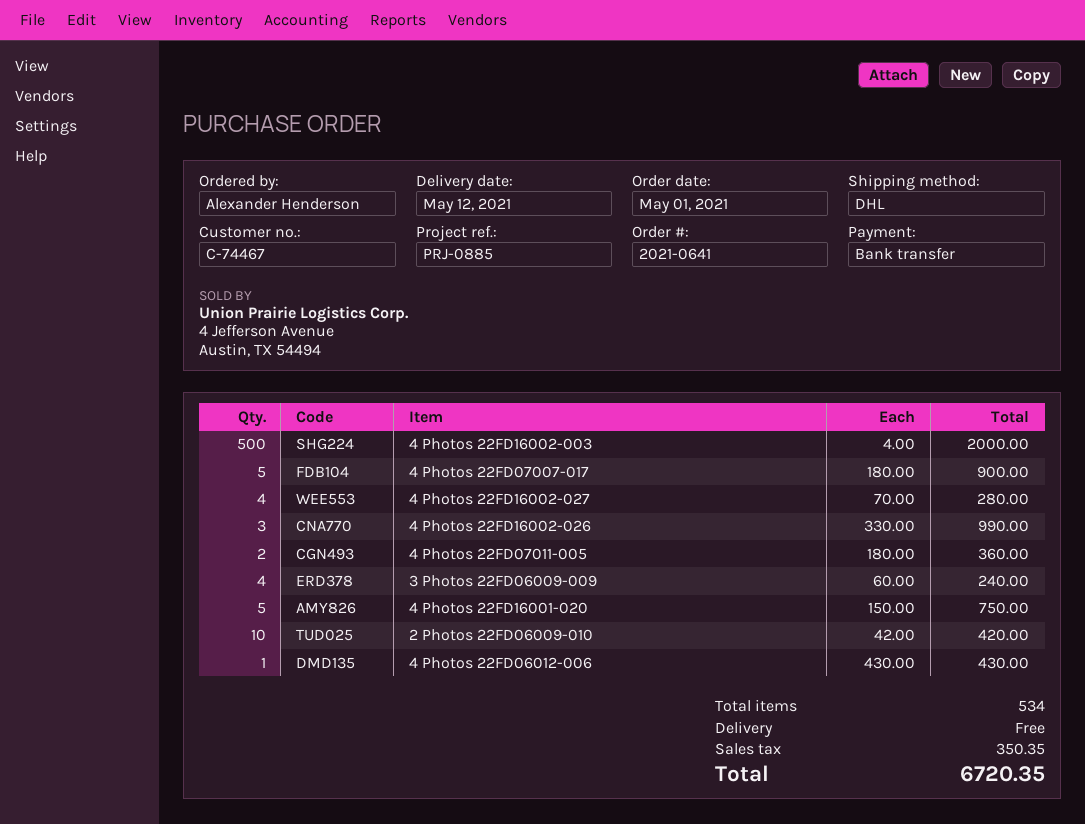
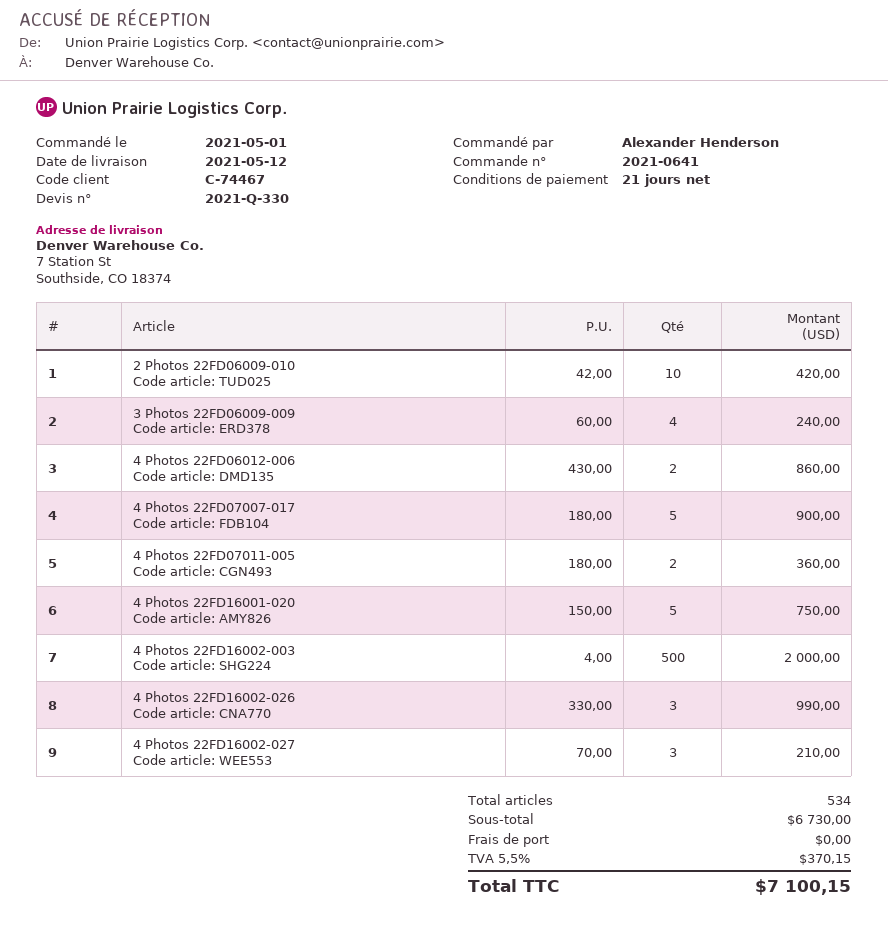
4 Photos 22FD16002-027: 4 x 70.00 = 280.00 -> 3 x 70.00 = 210.00
4 Photos 22FD06012-006: 1 x 430.00 = 430.00 -> 2 x 430.00 = 860.00
tax: 350.35 -> 370.15
total: 6720.35 -> 7100.15

